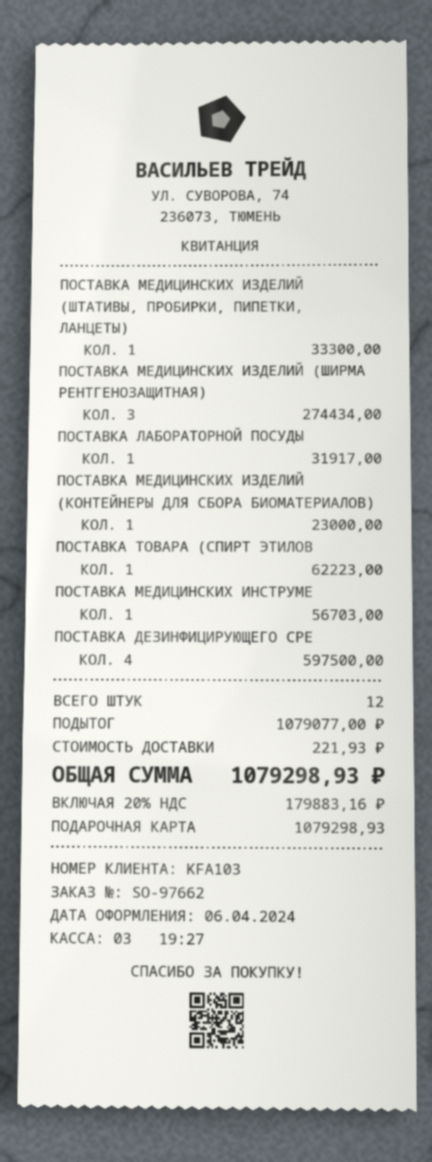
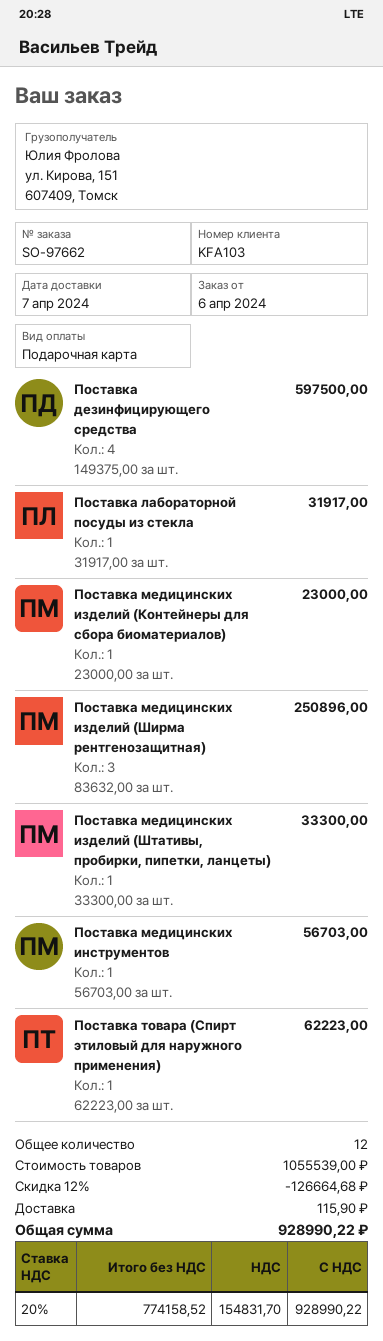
ПОСТАВКА МЕДИЦИНСКИХ ИЗДЕЛИЙ (ШИРМА РЕНТГЕНОЗАЩИТНАЯ): 3 for 274434.00 -> 3 for 250896.00
subtotal: 1079077.00 -> 1055539.00
discount: none -> 12% = 126664.68
shipping: 221.93 -> 115.90
tax: 20% = 179883.16 -> 20% = 154831.70
total: 1079298.93 -> 928990.22

